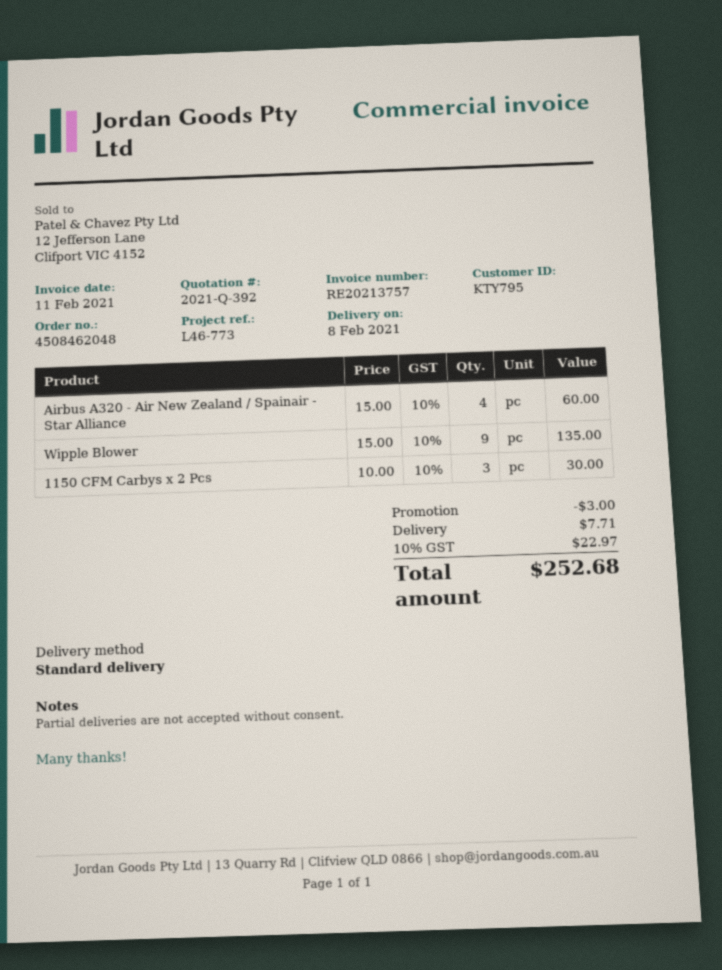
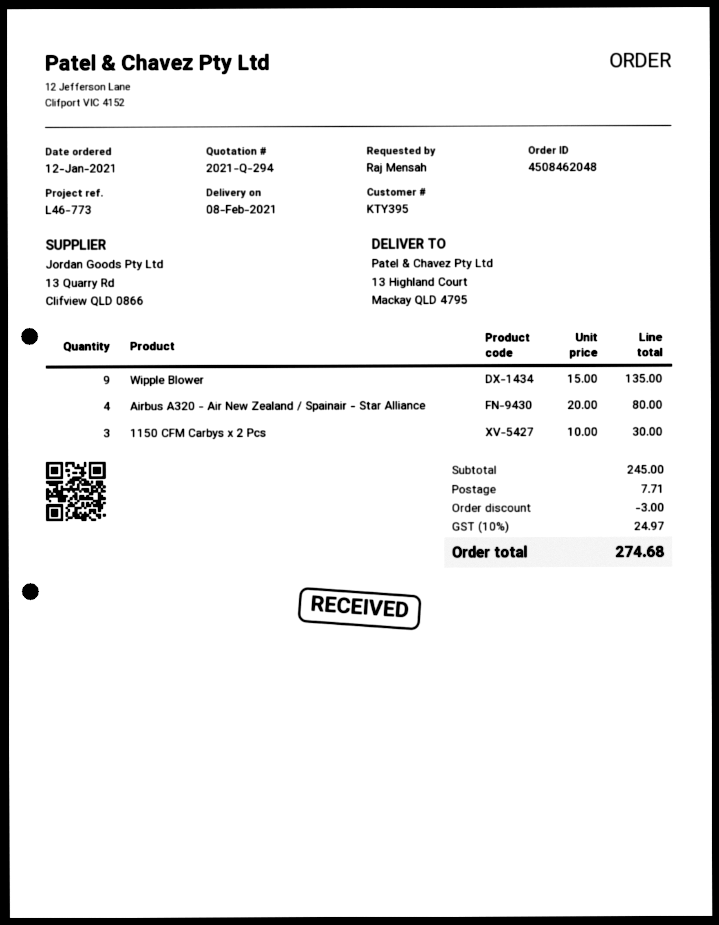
quote number: 2021-Q-392 -> 2021-Q-294
customer number: KTY795 -> KTY395
Airbus A320 - Air New Zealand / Spainair - Star Alliance: 4 x 15.00 = 60.00 -> 4 x 20.00 = 80.00
tax: 10% = 22.97 -> 10% = 24.97
total: 252.68 -> 274.68

